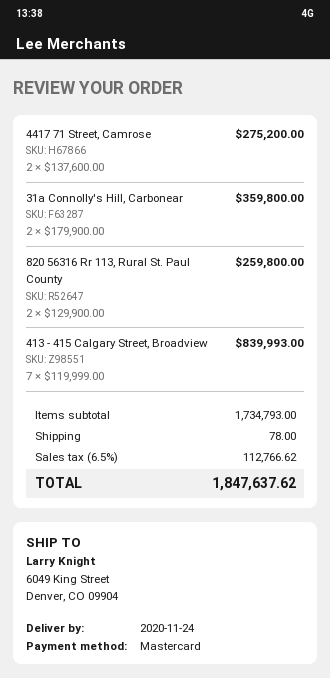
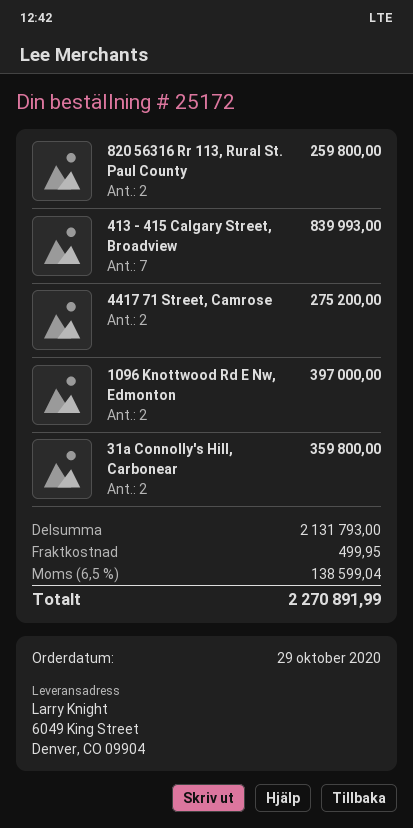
1096 Knottwood Rd E Nw, Edmonton: none -> 2 for 397000.00
subtotal: 1734793.00 -> 2131793.00
shipping: 78.00 -> 499.95
tax: 6.5% = 112766.62 -> 6.5% = 138599.04
total: 1847637.62 -> 2270891.99

